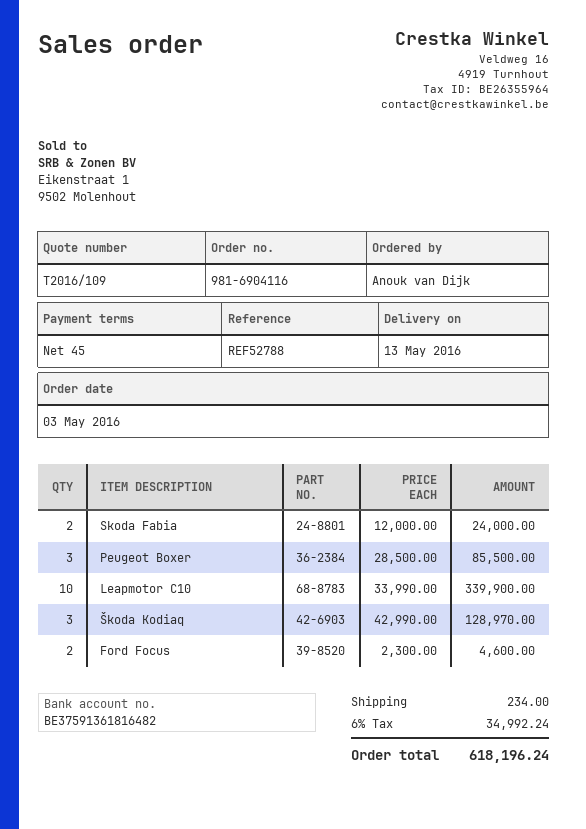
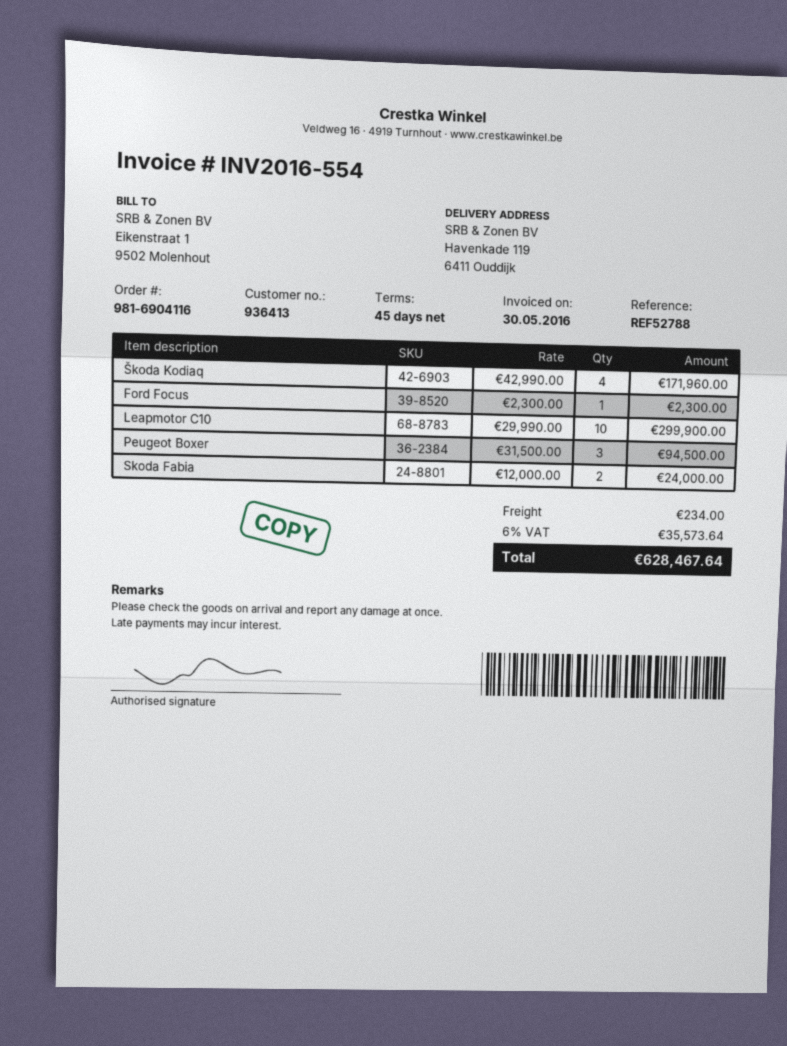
Peugeot Boxer: 3 x 28500.00 = 85500.00 -> 3 x 31500.00 = 94500.00
Leapmotor C10: 10 x 33990.00 = 339900.00 -> 10 x 29990.00 = 299900.00
Škoda Kodiaq: 3 x 42990.00 = 128970.00 -> 4 x 42990.00 = 171960.00
Ford Focus: 2 x 2300.00 = 4600.00 -> 1 x 2300.00 = 2300.00
tax: 6% = 34992.24 -> 6% = 35573.64
total: 618196.24 -> 628467.64

